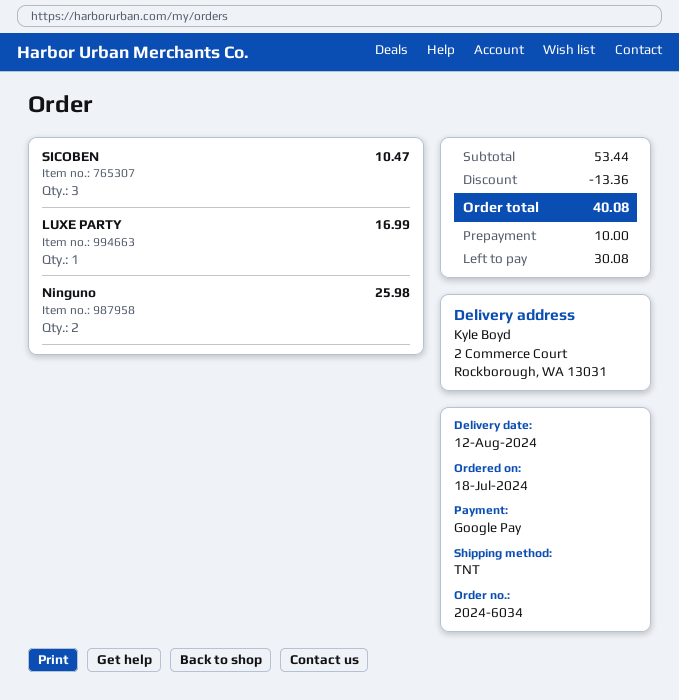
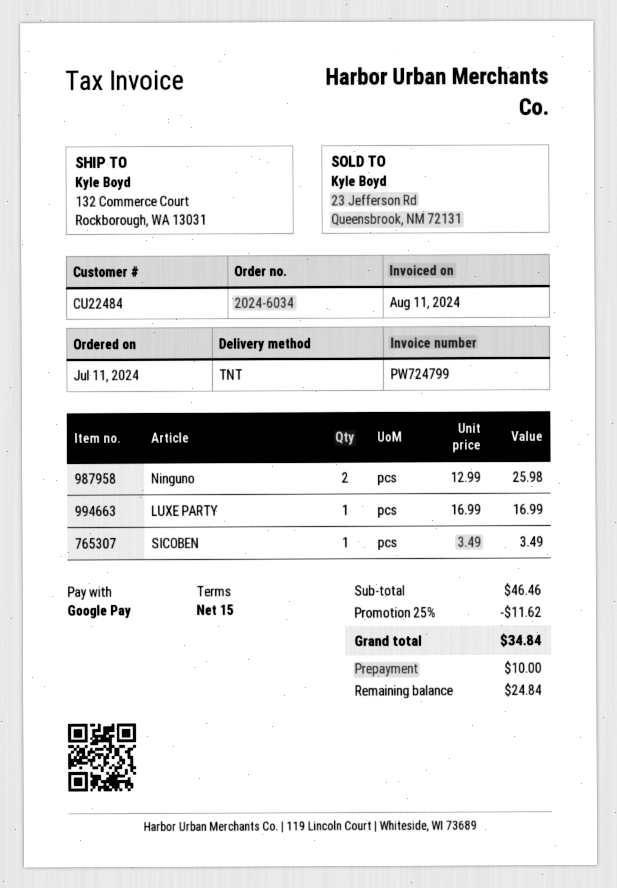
order date: 2024-07-18 -> 2024-07-11
ship to: 2 Commerce Court, Rockborough, WA 13031 -> 132 Commerce Court, Rockborough, WA 13031
SICOBEN: 3 for 10.47 -> 1 for 3.49
subtotal: 53.44 -> 46.46
discount: 13.36 -> 11.62
total: 40.08 -> 34.84
balance: 30.08 -> 24.84

